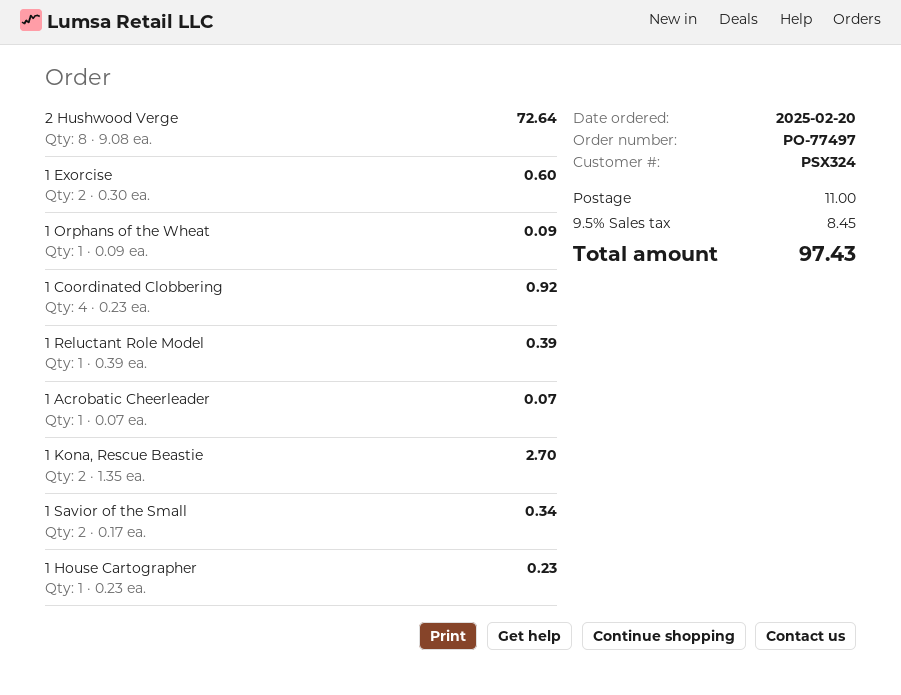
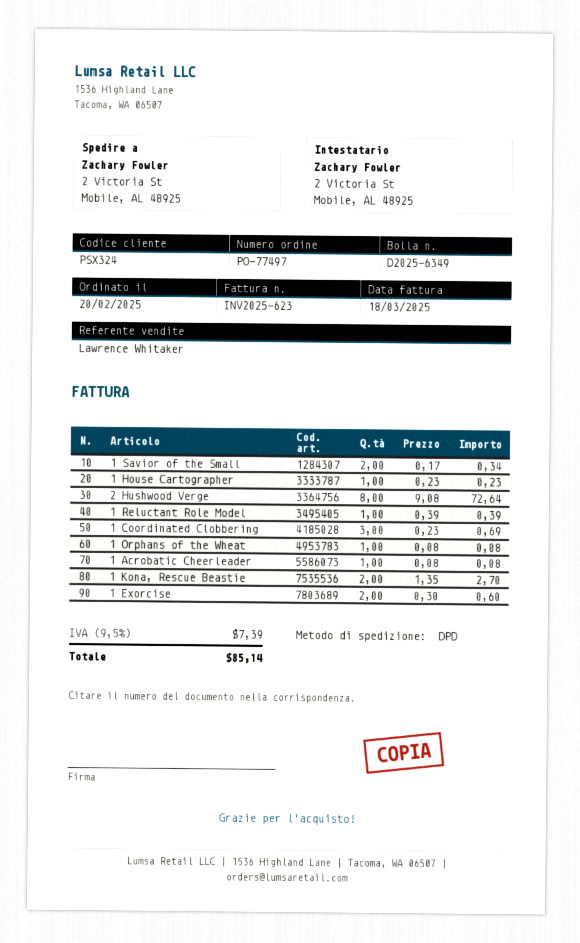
1 Orphans of the Wheat: 1 x 0.09 = 0.09 -> 1 x 0.08 = 0.08
1 Coordinated Clobbering: 4 x 0.23 = 0.92 -> 3 x 0.23 = 0.69
1 Acrobatic Cheerleader: 1 x 0.07 = 0.07 -> 1 x 0.08 = 0.08
shipping: 11.00 -> none
tax: 9.5% = 8.45 -> 9.5% = 7.39
total: 97.43 -> 85.14

